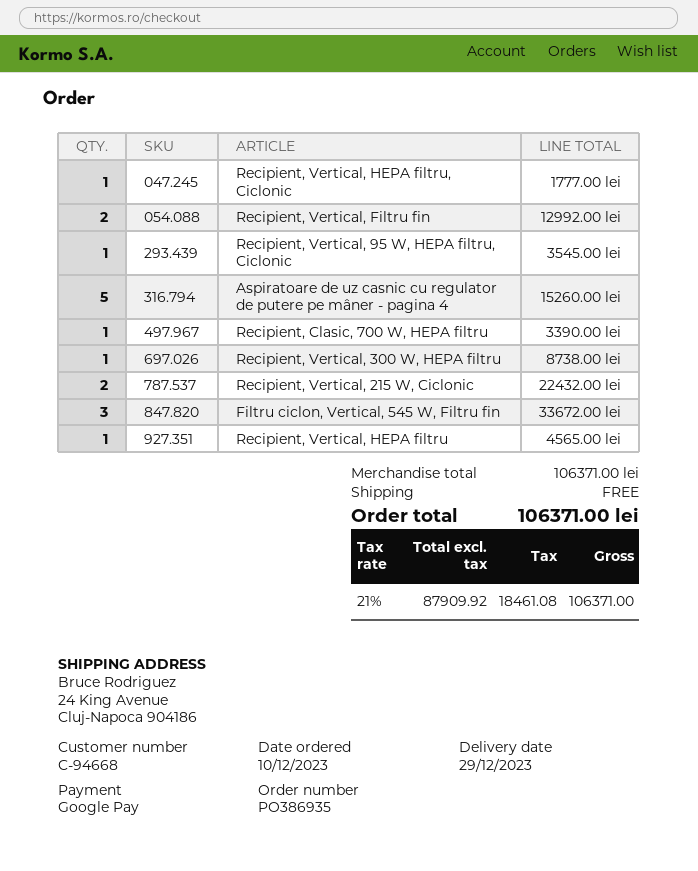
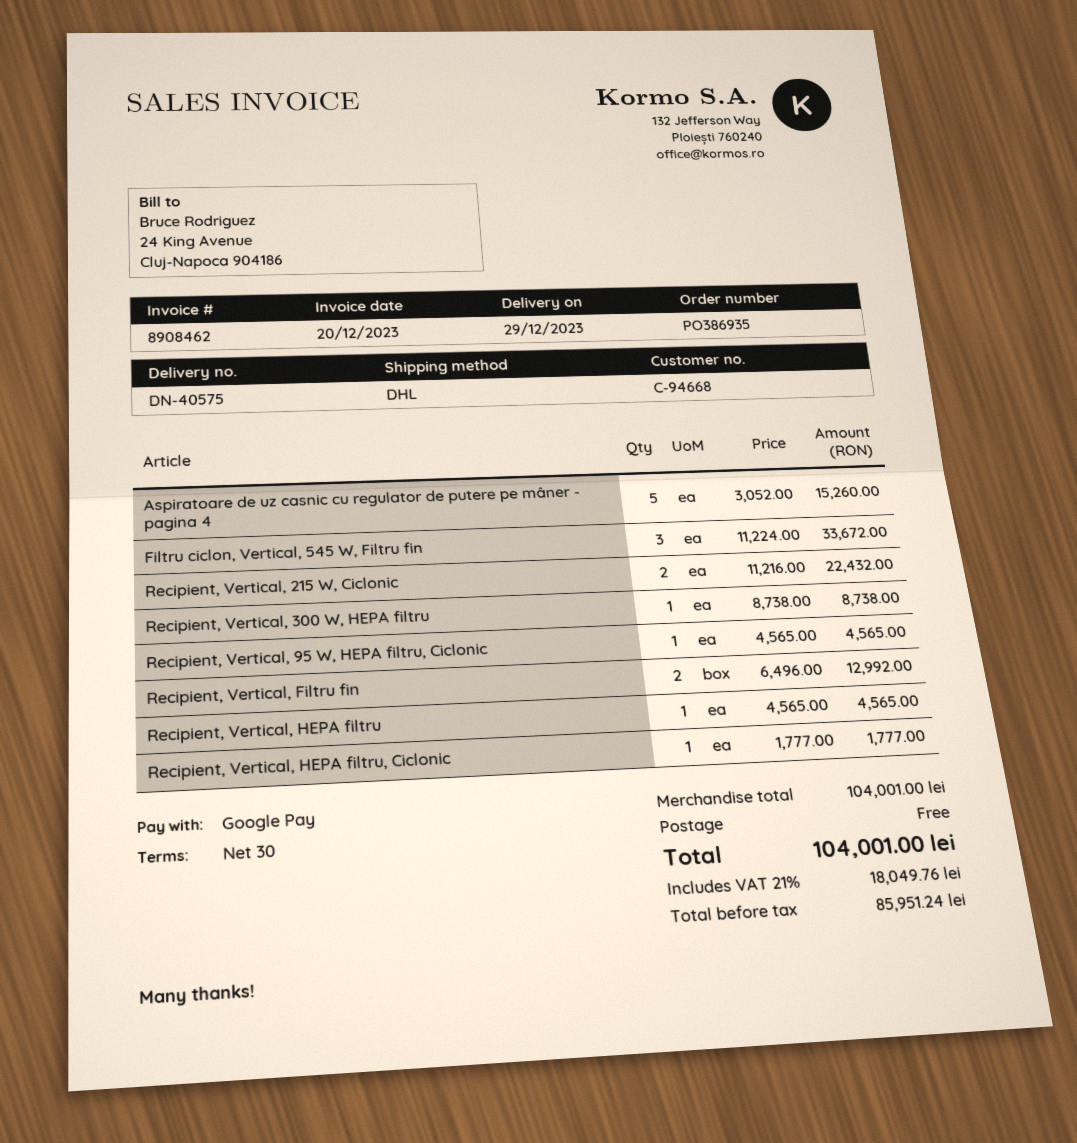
Recipient, Vertical, 95 W, HEPA filtru, Ciclonic: 1 for 3545.00 -> 1 for 4565.00
Recipient, Clasic, 700 W, HEPA filtru: 1 for 3390.00 -> none
subtotal: 106371.00 -> 104001.00
net: 87909.92 -> 85951.24
tax: 21% = 18461.08 -> 21% = 18049.76
total: 106371.00 -> 104001.00

